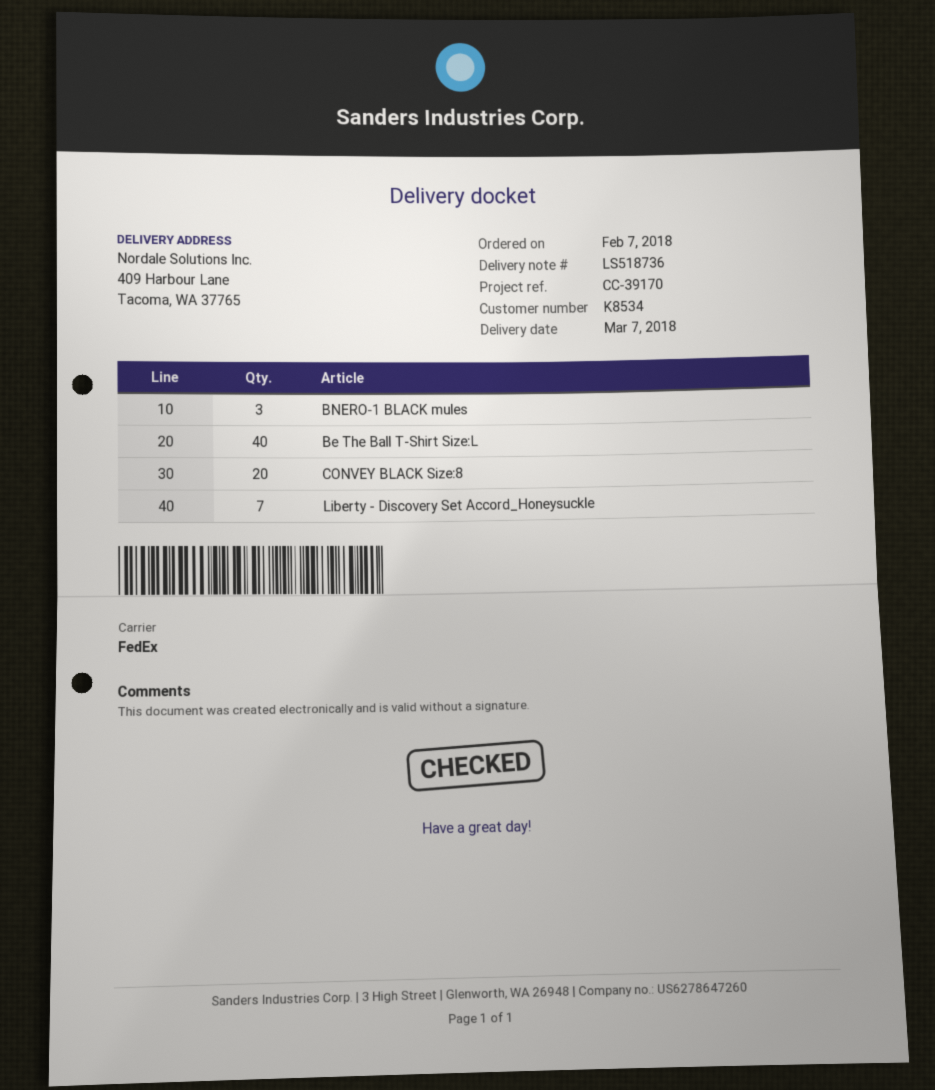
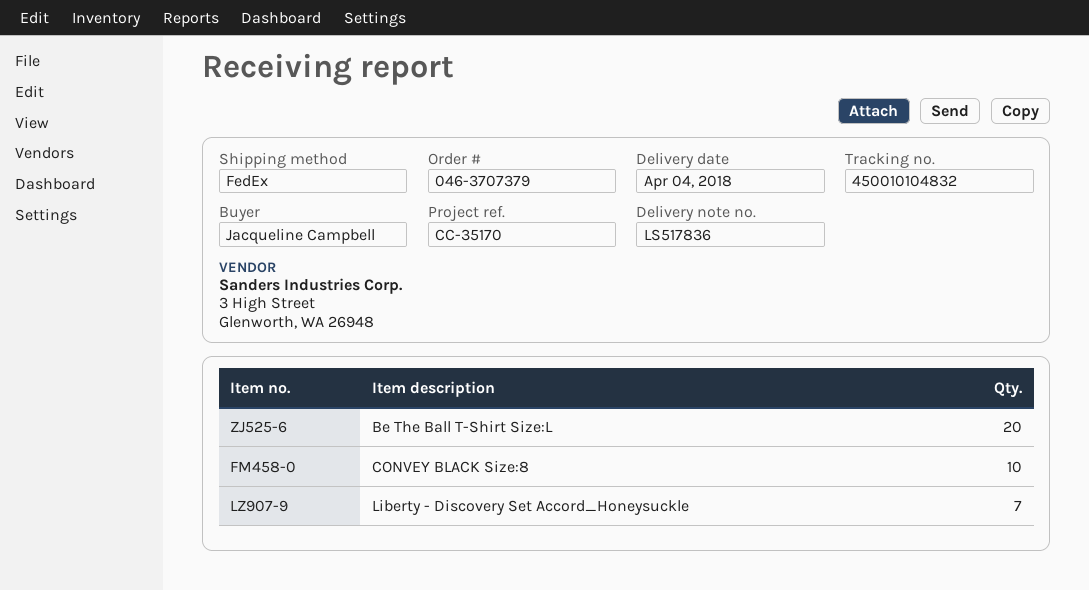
delivery note number: LS518736 -> LS517836
delivery date: 2018-03-07 -> 2018-04-04
reference: CC-39170 -> CC-35170
BNERO-1 BLACK mules: 3 -> none
Be The Ball T-Shirt Size:L: 40 -> 20
CONVEY BLACK Size:8: 20 -> 10

